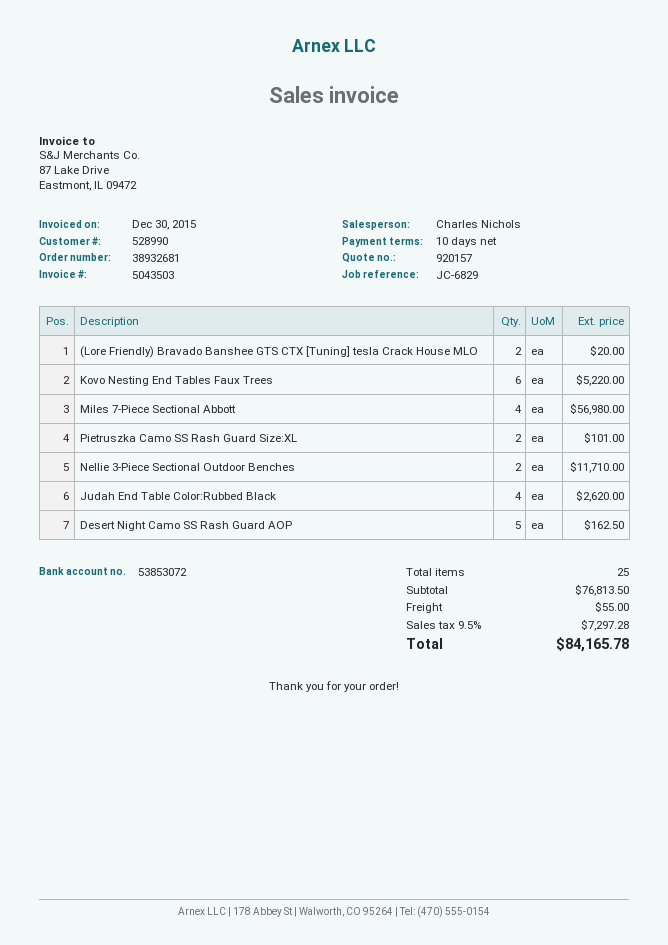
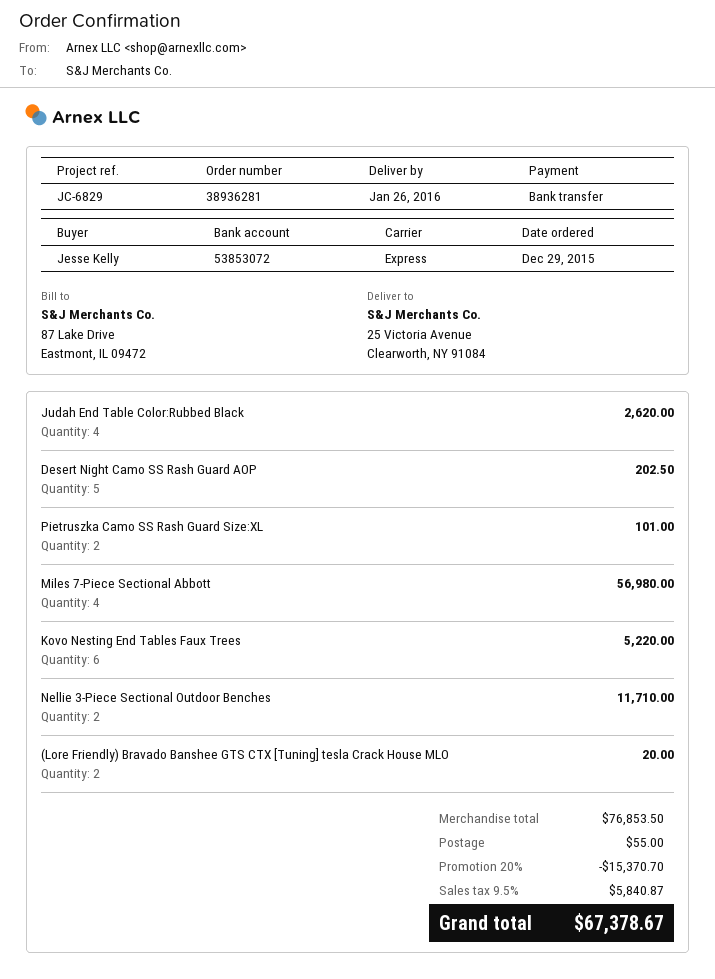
order number: 38932681 -> 38936281
Desert Night Camo SS Rash Guard AOP: 5 for 162.50 -> 5 for 202.50
subtotal: 76813.50 -> 76853.50
discount: none -> 20% = 15370.70
tax: 9.5% = 7297.28 -> 9.5% = 5840.87
total: 84165.78 -> 67378.67

